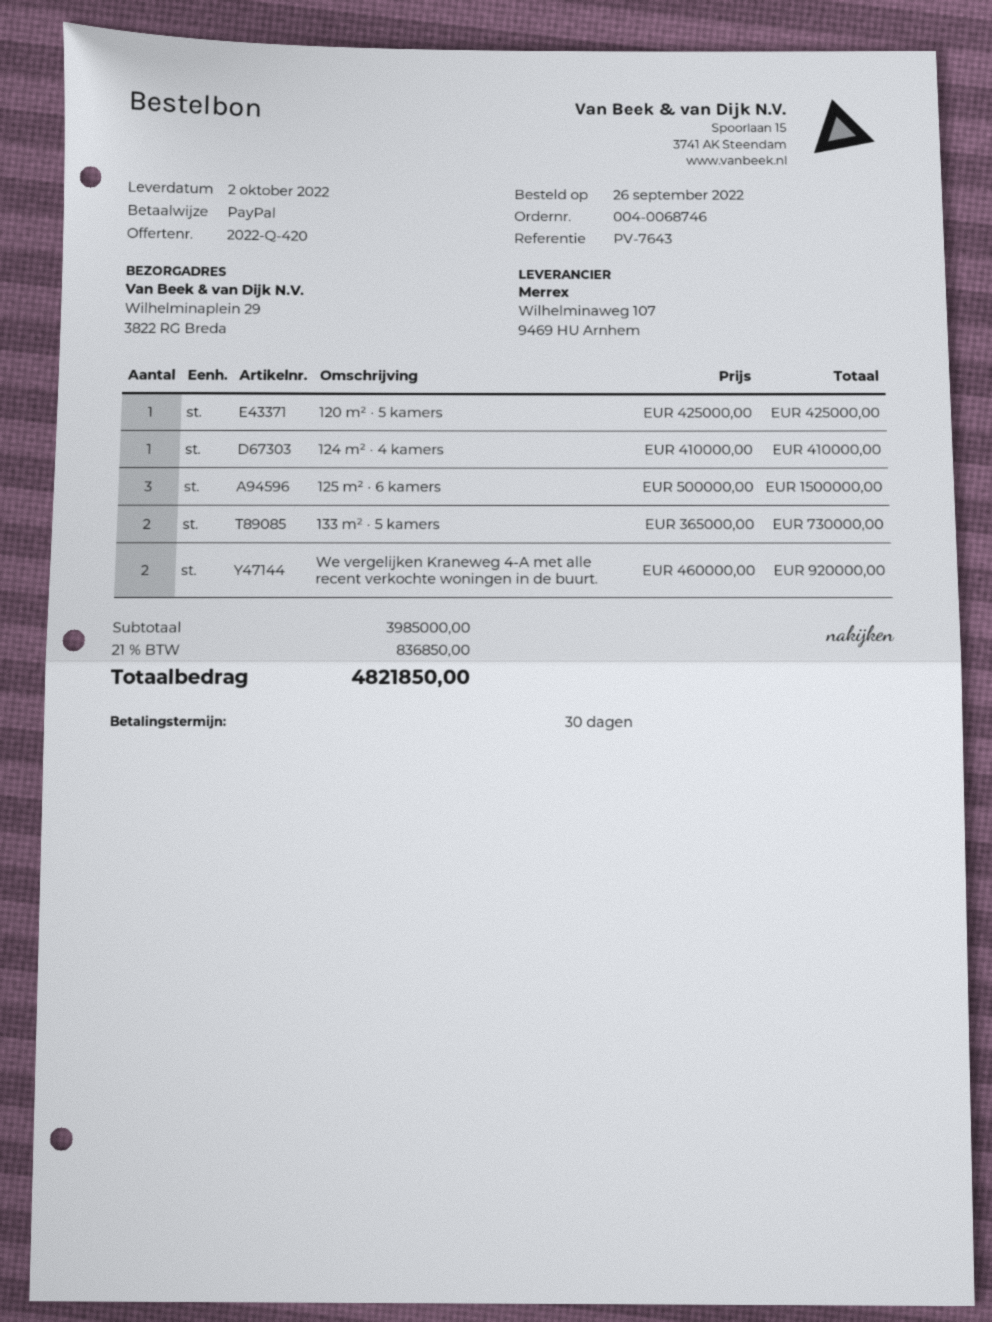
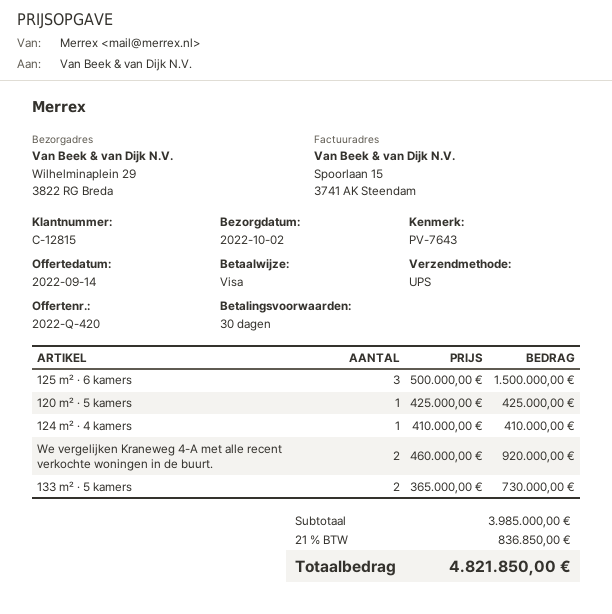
payment method: PayPal -> Visa

